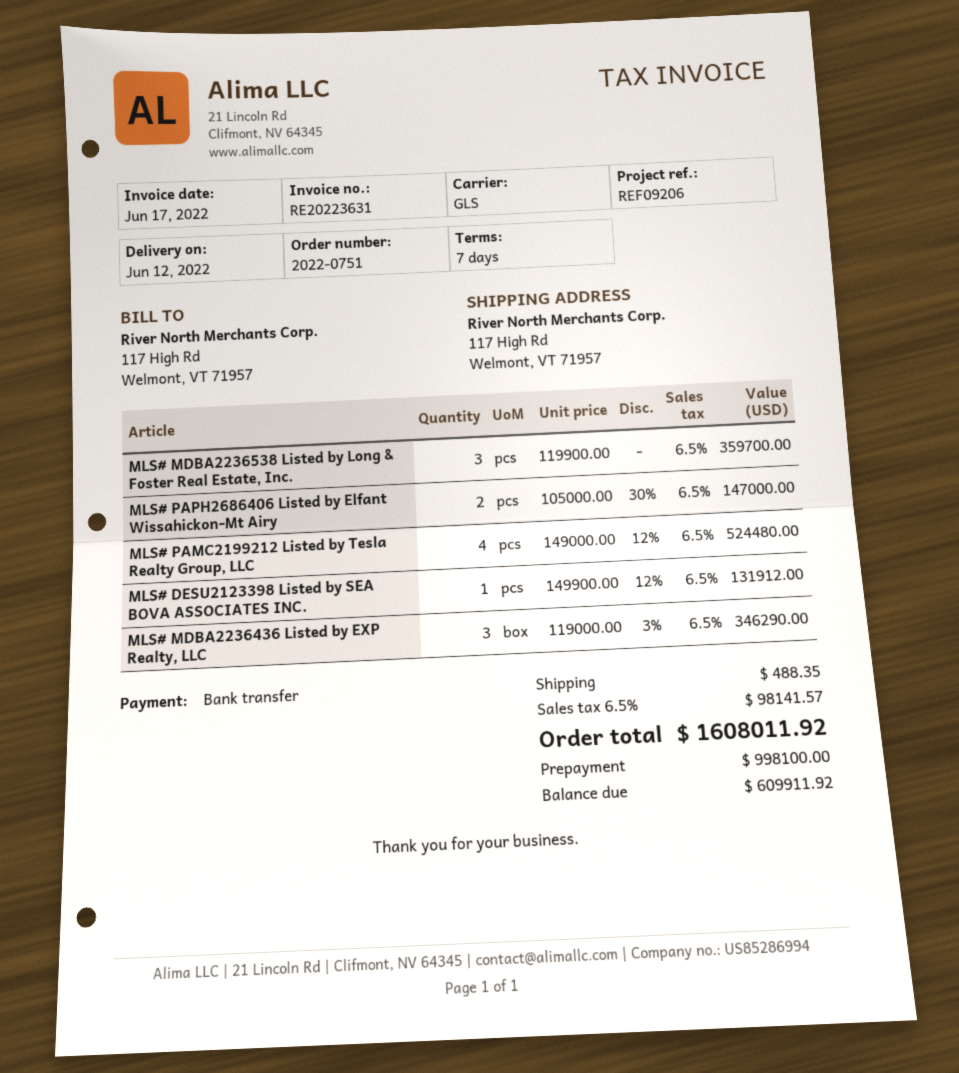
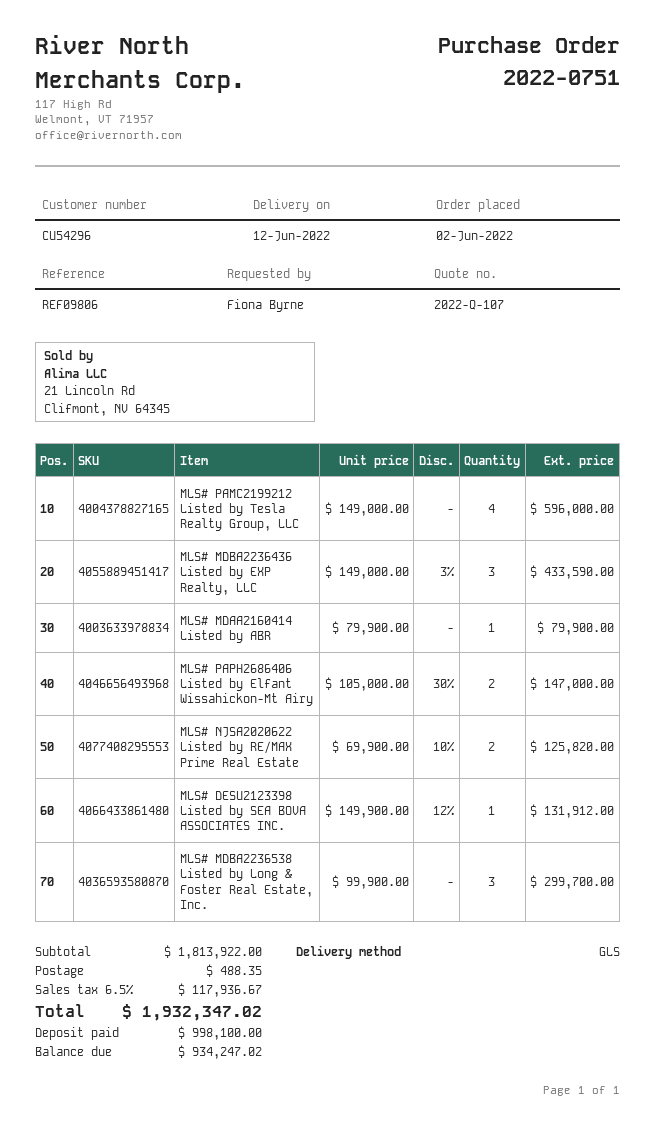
reference: REF09206 -> REF09806
MLS# MDBA2236538 Listed by Long & Foster Real Estate, Inc.: 3 x 119900.00 = 359700.00 -> 3 x 99900.00 = 299700.00
MLS# PAMC2199212 Listed by Tesla Realty Group, LLC: 4 x 149000.00 - 12% = 524480.00 -> 4 x 149000.00 = 596000.00
MLS# MDBA2236436 Listed by EXP Realty, LLC: 3 x 119000.00 - 3% = 346290.00 -> 3 x 149000.00 - 3% = 433590.00
MLS# MDAA2160414 Listed by ABR: none -> 1 x 79900.00 = 79900.00
MLS# NJSA2020622 Listed by RE/MAX Prime Real Estate: none -> 2 x 69900.00 - 10% = 125820.00
tax: 6.5% = 98141.57 -> 6.5% = 117936.67
total: 1608011.92 -> 1932347.02
balance: 609911.92 -> 934247.02

